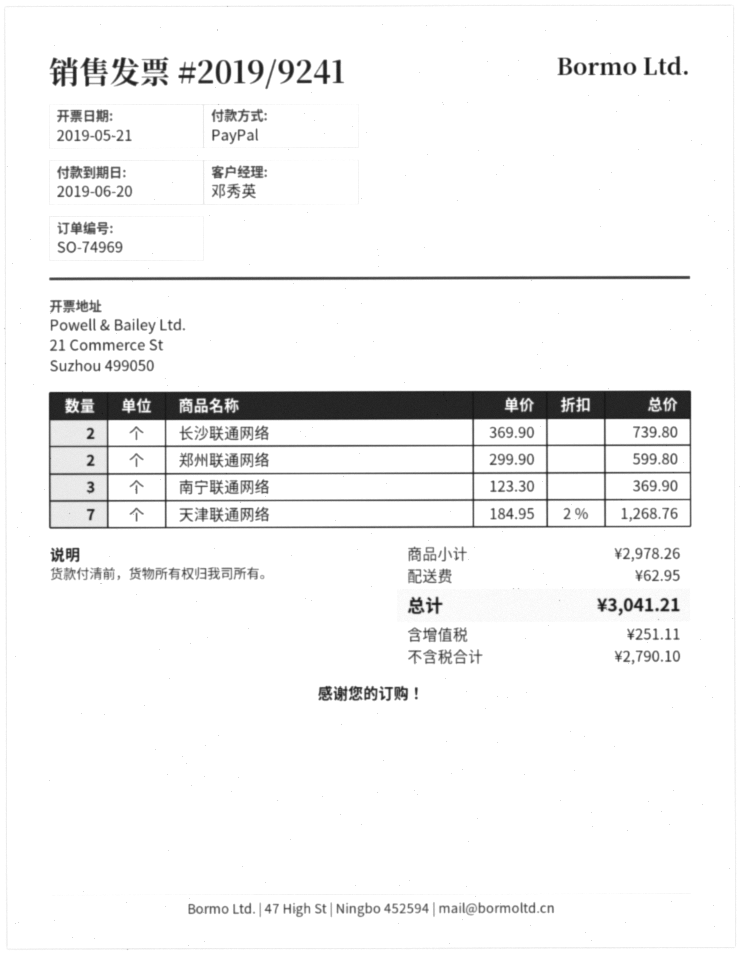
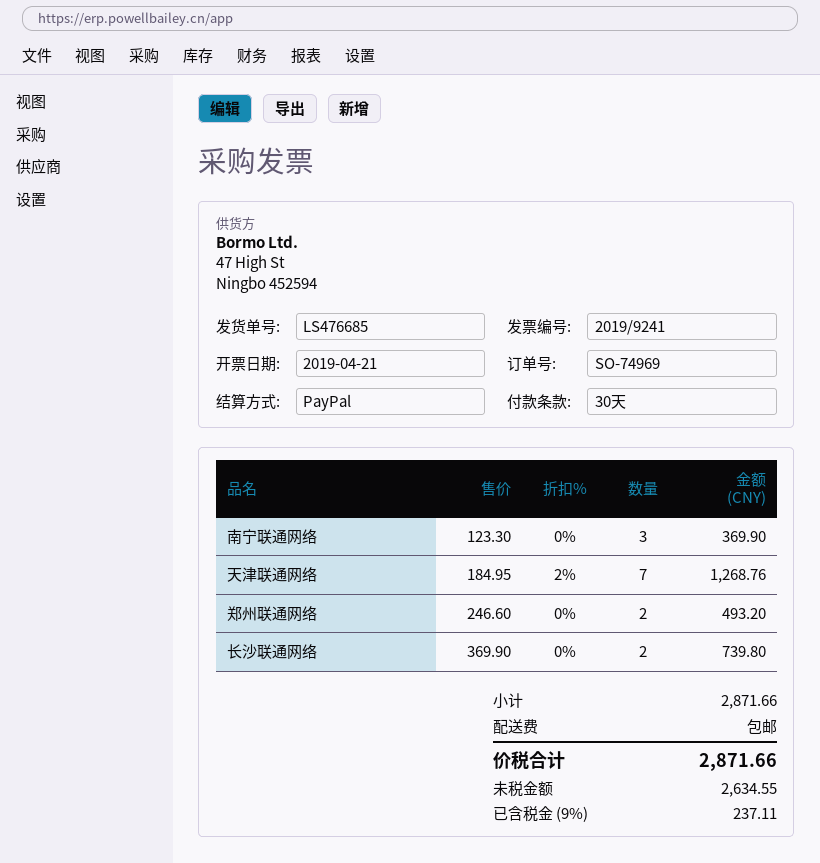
invoice date: 2019-05-21 -> 2019-04-21
郑州联通网络: 2 x 299.90 = 599.80 -> 2 x 246.60 = 493.20
subtotal: 2978.26 -> 2871.66
shipping: 62.95 -> 0.00
net: 2790.10 -> 2634.55
tax: 251.11 -> 237.11
total: 3041.21 -> 2871.66

